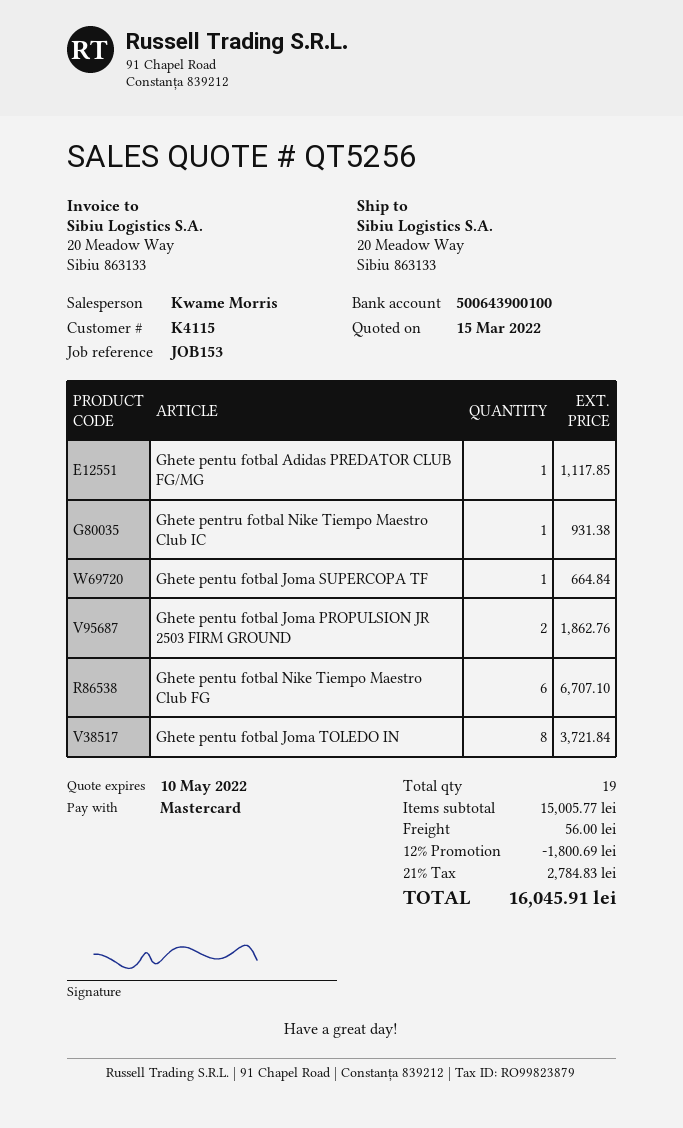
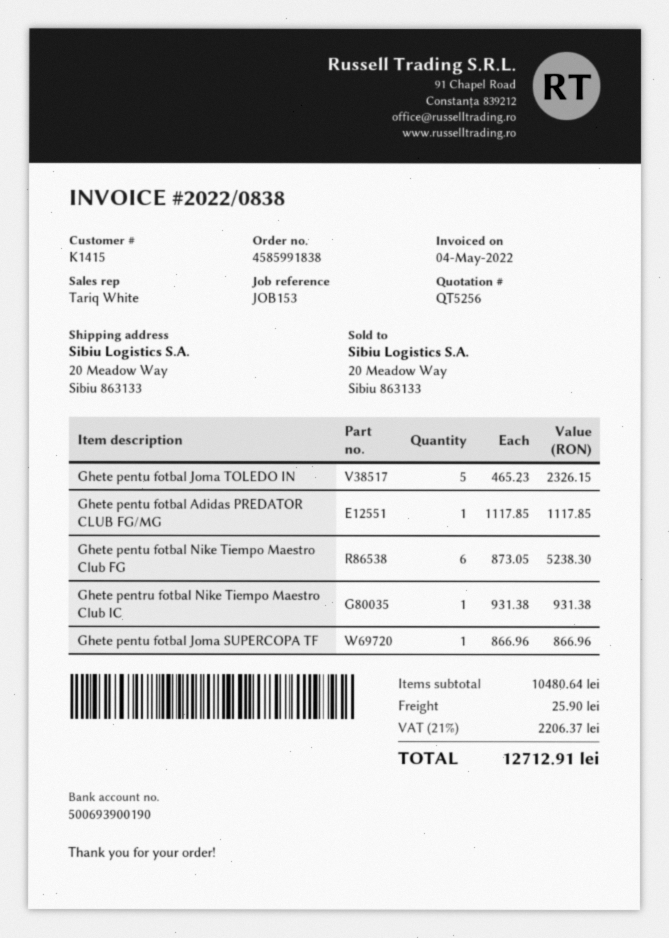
customer number: K4115 -> K1415
sales rep: Kwame Morris -> Tariq White
bank account: 500643900100 -> 500693900190
Ghete pentu fotbal Joma SUPERCOPA TF: 1 for 664.84 -> 1 for 866.96
Ghete pentu fotbal Joma PROPULSION JR 2503 FIRM GROUND: 2 for 1862.76 -> none
Ghete pentu fotbal Nike Tiempo Maestro Club FG: 6 for 6707.10 -> 6 for 5238.30
Ghete pentu fotbal Joma TOLEDO IN: 8 for 3721.84 -> 5 for 2326.15
subtotal: 15005.77 -> 10480.64
discount: 12% = 1800.69 -> none
shipping: 56.00 -> 25.90
tax: 21% = 2784.83 -> 21% = 2206.37
total: 16045.91 -> 12712.91

